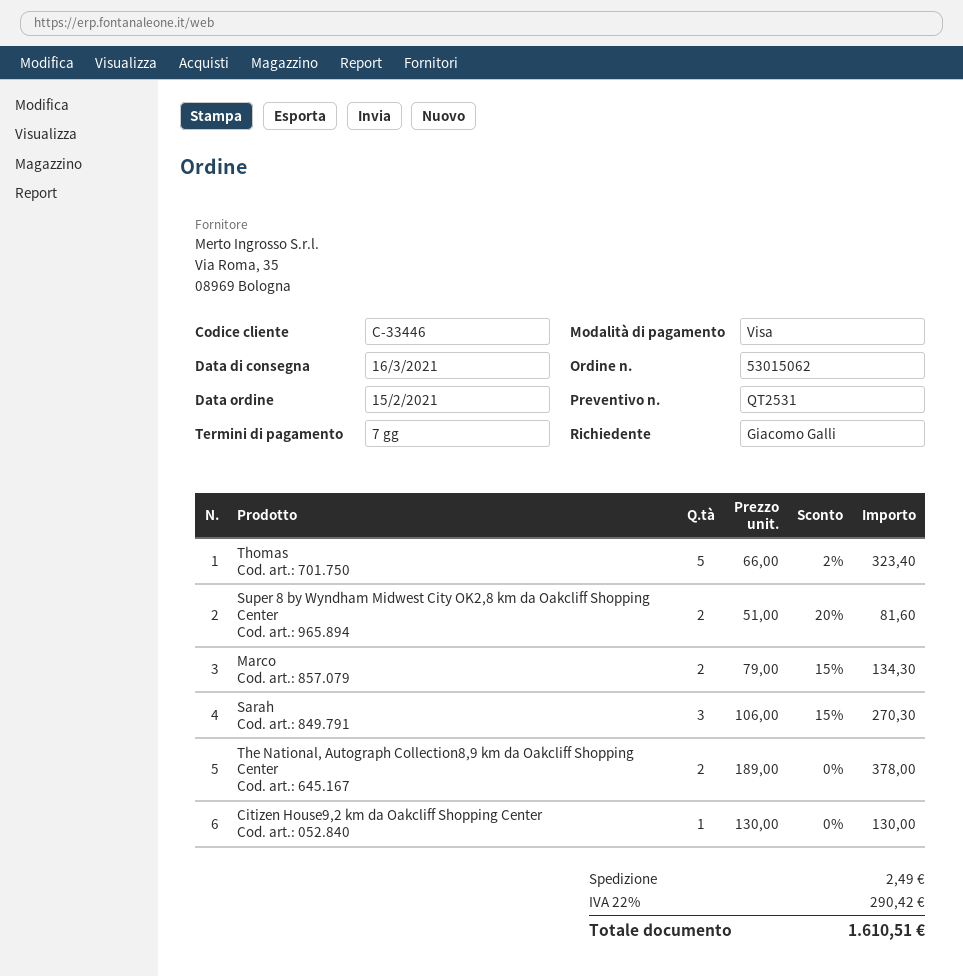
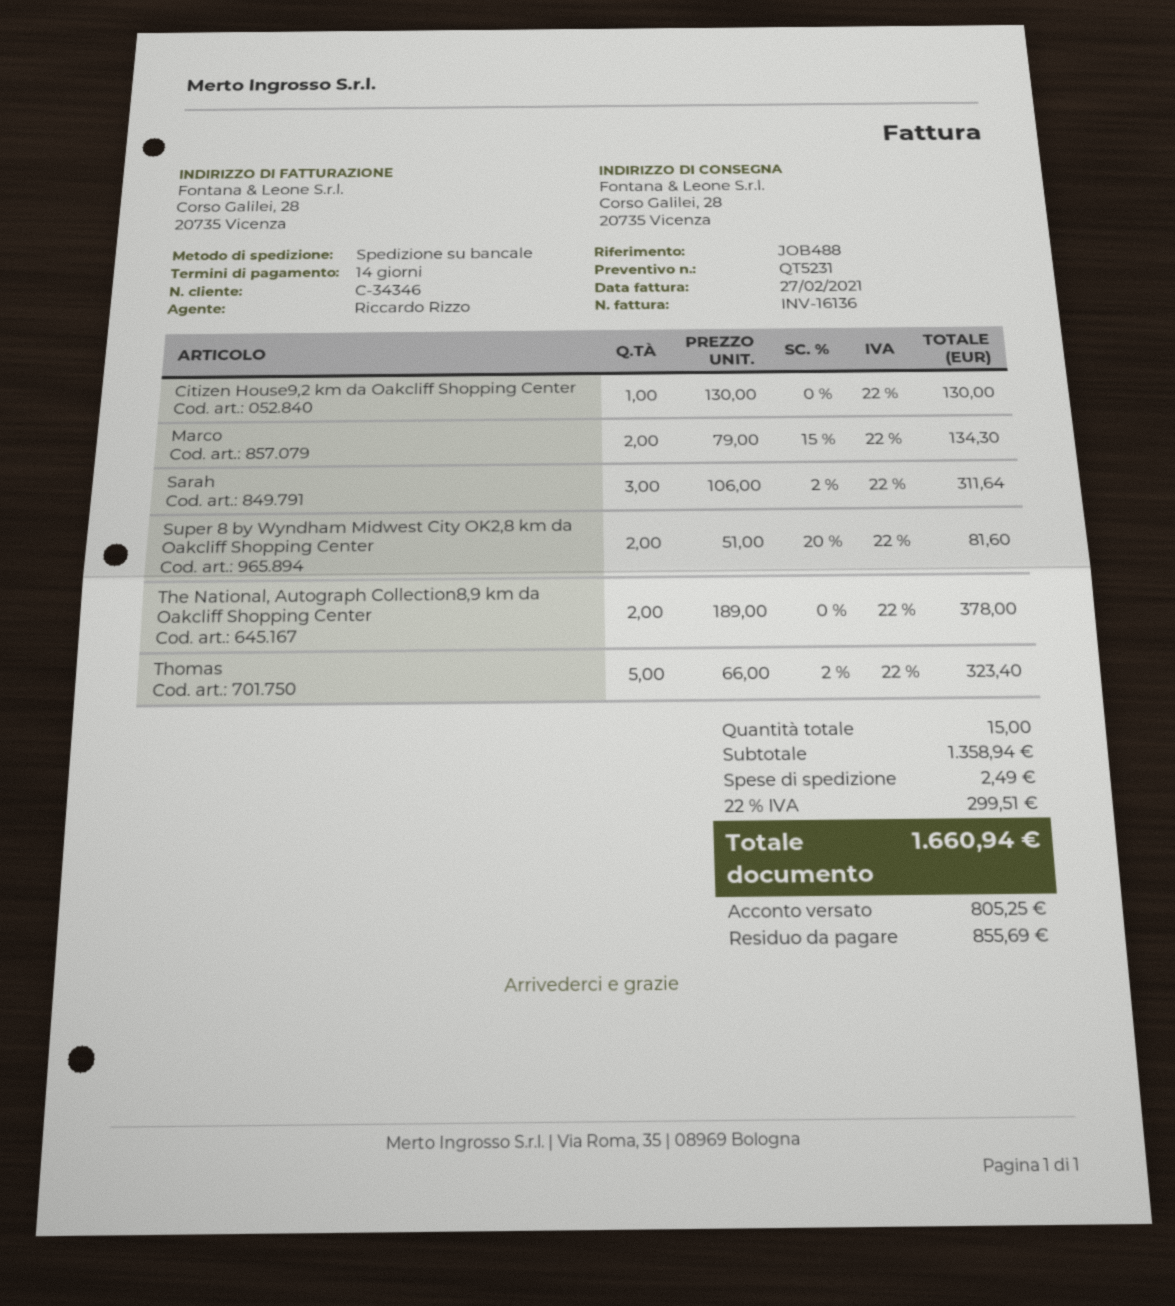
quote number: QT2531 -> QT5231
payment terms: 7 days -> 14 days
customer number: C-33446 -> C-34346
Sarah: 3 x 106.00 - 15% = 270.30 -> 3 x 106.00 - 2% = 311.64
tax: 22% = 290.42 -> 22% = 299.51
total: 1610.51 -> 1660.94

